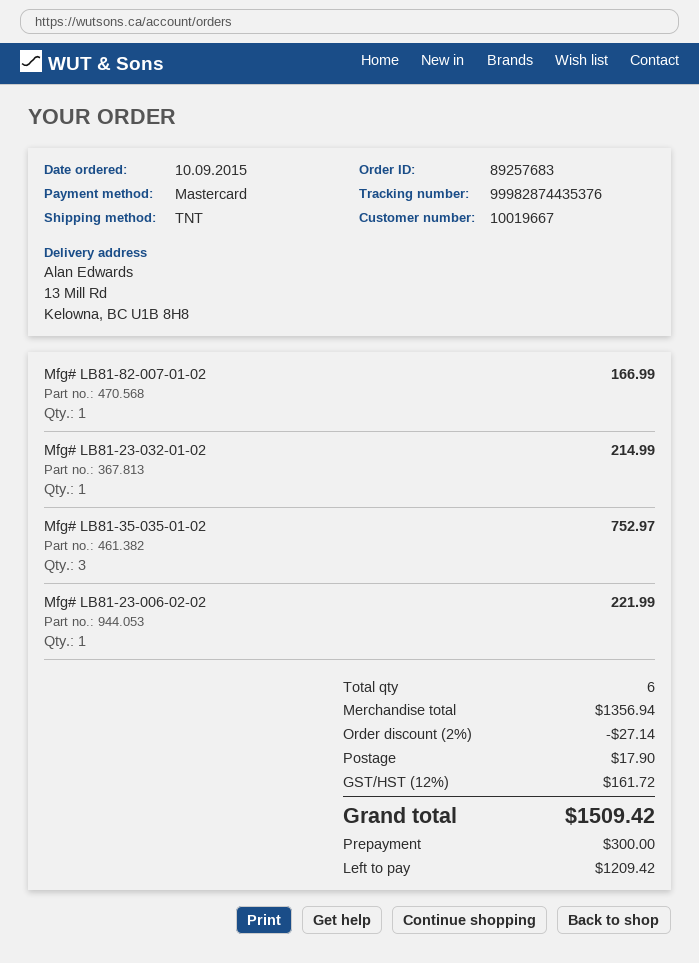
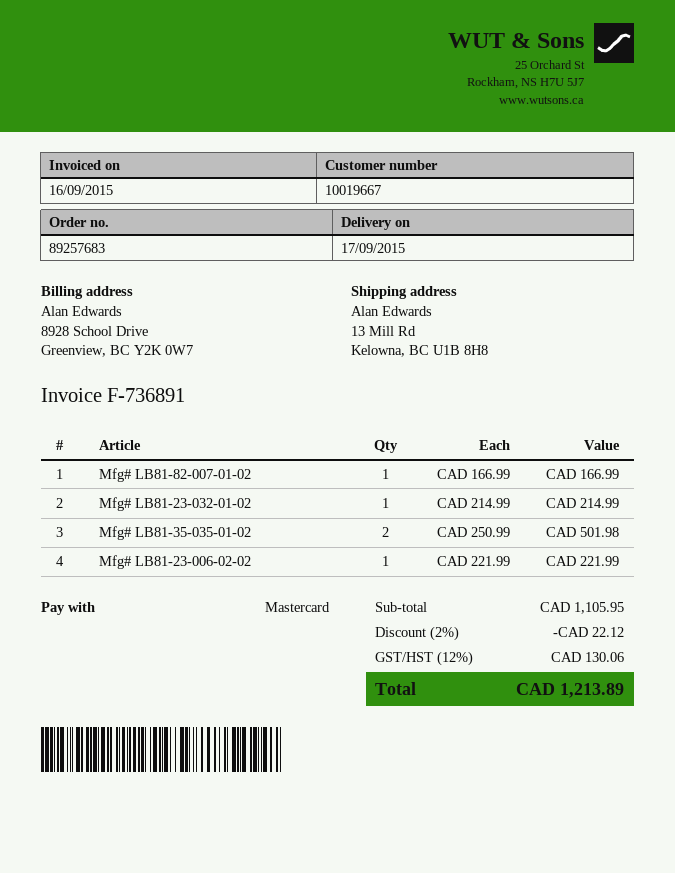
Mfg# LB81-35-035-01-02: 3 for 752.97 -> 2 for 501.98
subtotal: 1356.94 -> 1105.95
discount: 2% = 27.14 -> 2% = 22.12
shipping: 17.90 -> none
tax: 12% = 161.72 -> 12% = 130.06
total: 1509.42 -> 1213.89

